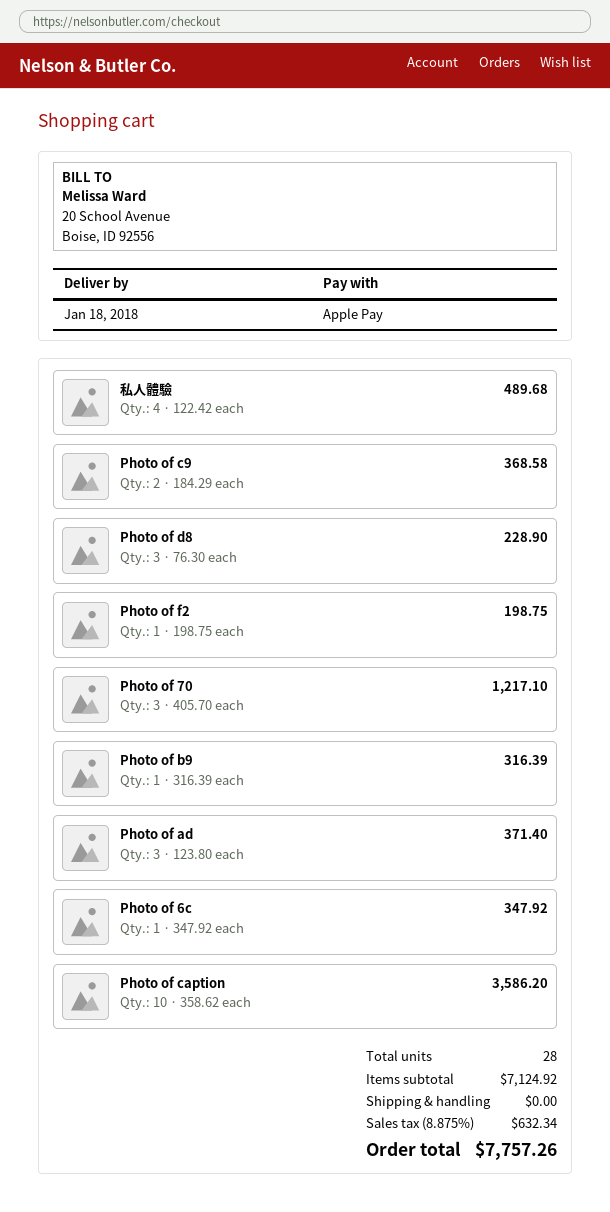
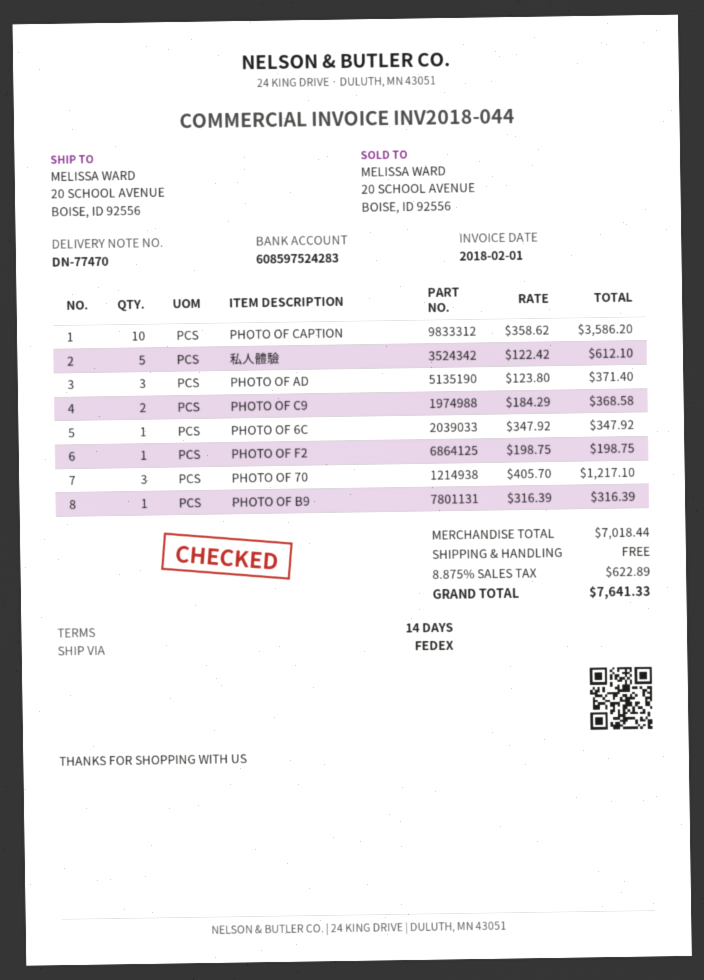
私人體驗: 4 x 122.42 = 489.68 -> 5 x 122.42 = 612.10
Photo of d8: 3 x 76.30 = 228.90 -> none
subtotal: 7124.92 -> 7018.44
tax: 8.875% = 632.34 -> 8.875% = 622.89
total: 7757.26 -> 7641.33

